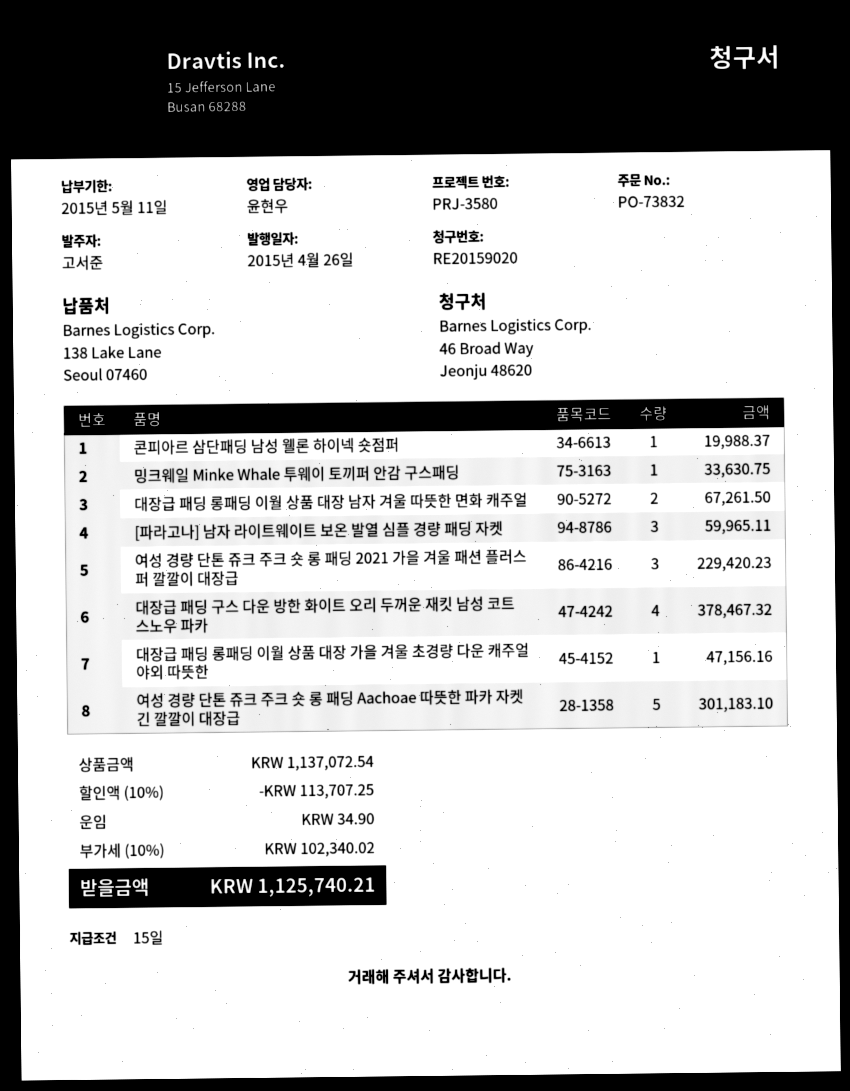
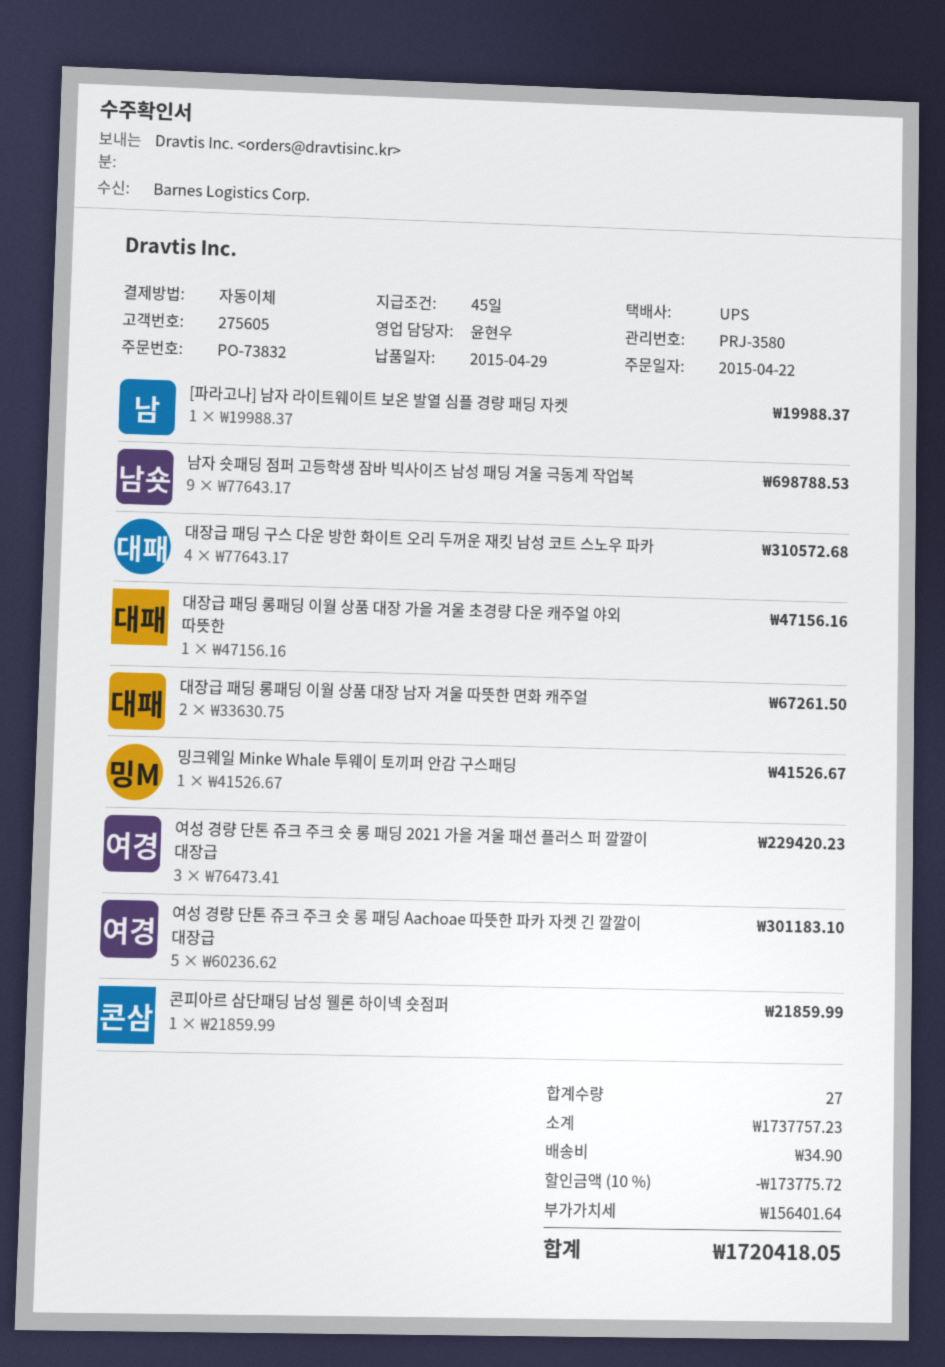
payment terms: 15 days -> 45 days
콘피아르 삼단패딩 남성 웰론 하이넥 숏점퍼: 1 for 19988.37 -> 1 for 21859.99
밍크웨일 Minke Whale 투웨이 토끼퍼 안감 구스패딩: 1 for 33630.75 -> 1 for 41526.67
[파라고나] 남자 라이트웨이트 보온 발열 심플 경량 패딩 자켓: 3 for 59965.11 -> 1 for 19988.37
대장급 패딩 구스 다운 방한 화이트 오리 두꺼운 재킷 남성 코트 스노우 파카: 4 for 378467.32 -> 4 for 310572.68
남자 숏패딩 점퍼 고등학생 잠바 빅사이즈 남성 패딩 겨울 극동계 작업복: none -> 9 for 698788.53
subtotal: 1137072.54 -> 1737757.23
discount: 10% = 113707.25 -> 10% = 173775.72
tax: 102340.02 -> 156401.64
total: 1125740.21 -> 1720418.05

